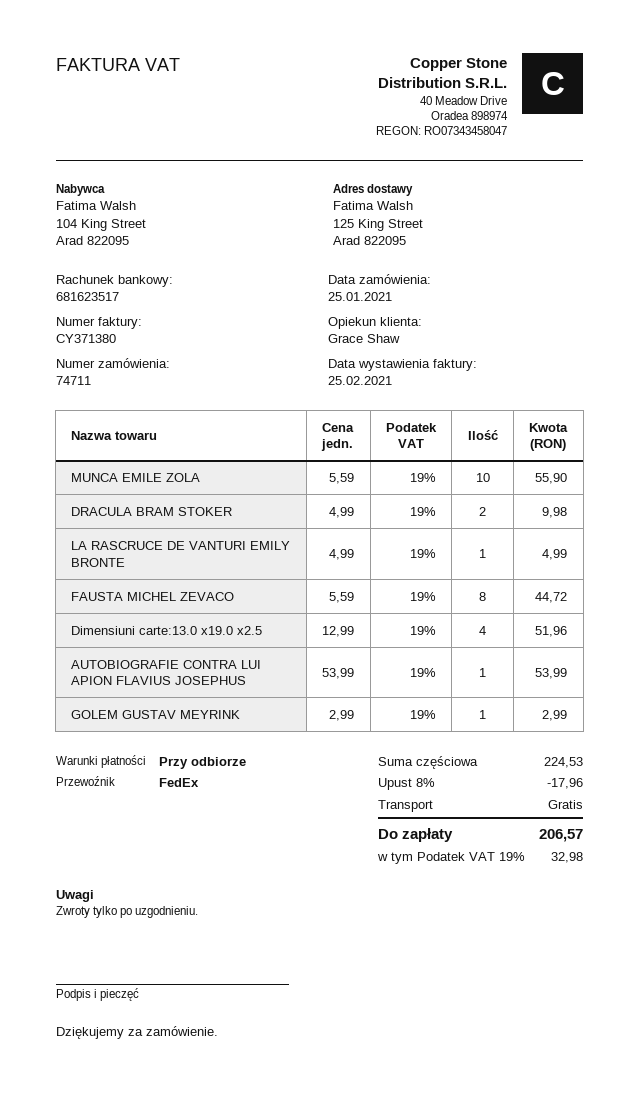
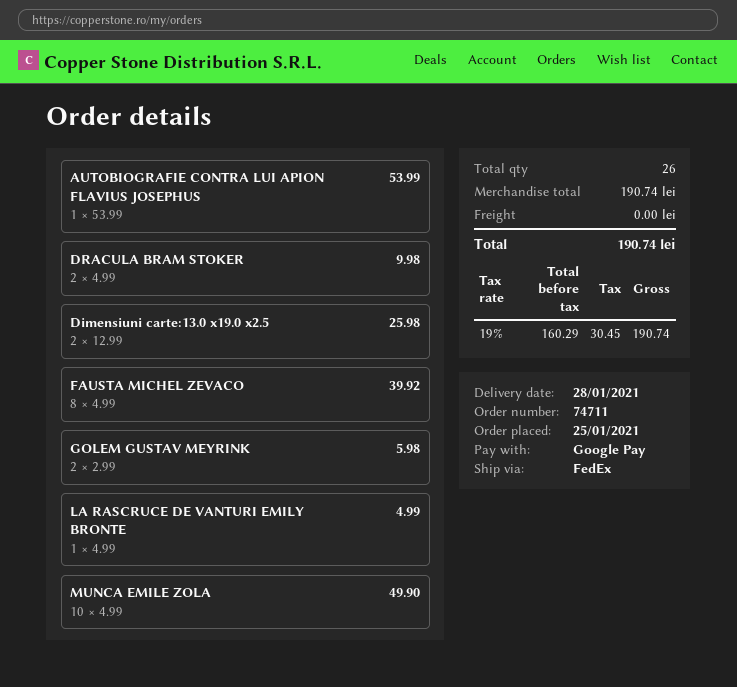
MUNCA EMILE ZOLA: 10 x 5.59 = 55.90 -> 10 x 4.99 = 49.90
FAUSTA MICHEL ZEVACO: 8 x 5.59 = 44.72 -> 8 x 4.99 = 39.92
Dimensiuni carte:13.0 x19.0 x2.5: 4 x 12.99 = 51.96 -> 2 x 12.99 = 25.98
GOLEM GUSTAV MEYRINK: 1 x 2.99 = 2.99 -> 2 x 2.99 = 5.98
subtotal: 224.53 -> 190.74
discount: 8% = 17.96 -> none
tax: 19% = 32.98 -> 19% = 30.45
total: 206.57 -> 190.74

